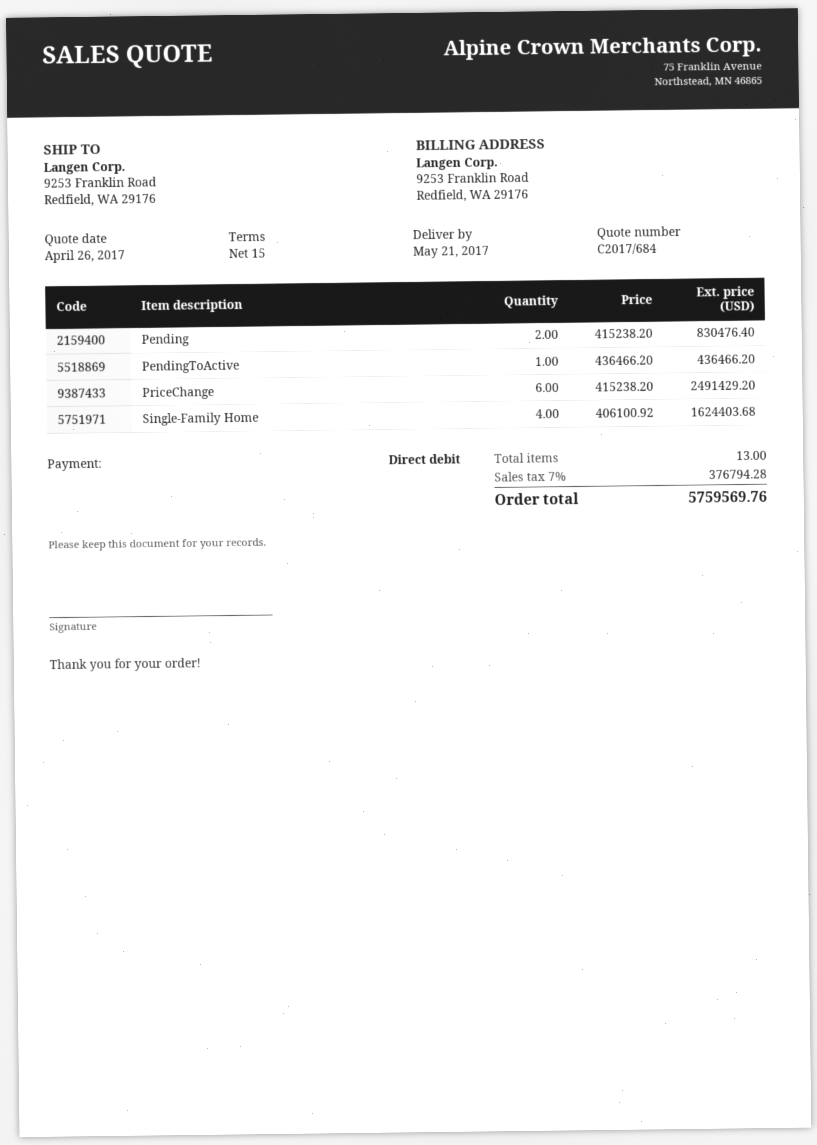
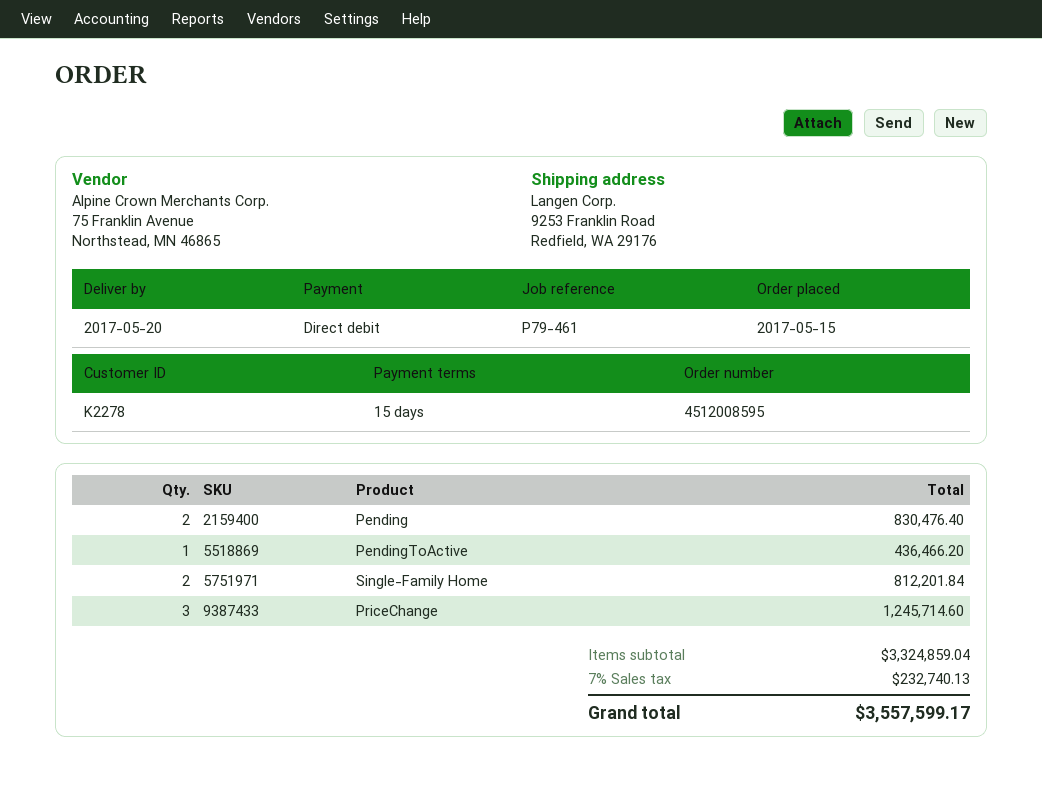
delivery date: 2017-05-21 -> 2017-05-20
PriceChange: 6 for 2491429.20 -> 3 for 1245714.60
Single-Family Home: 4 for 1624403.68 -> 2 for 812201.84
tax: 7% = 376794.28 -> 7% = 232740.13
total: 5759569.76 -> 3557599.17

